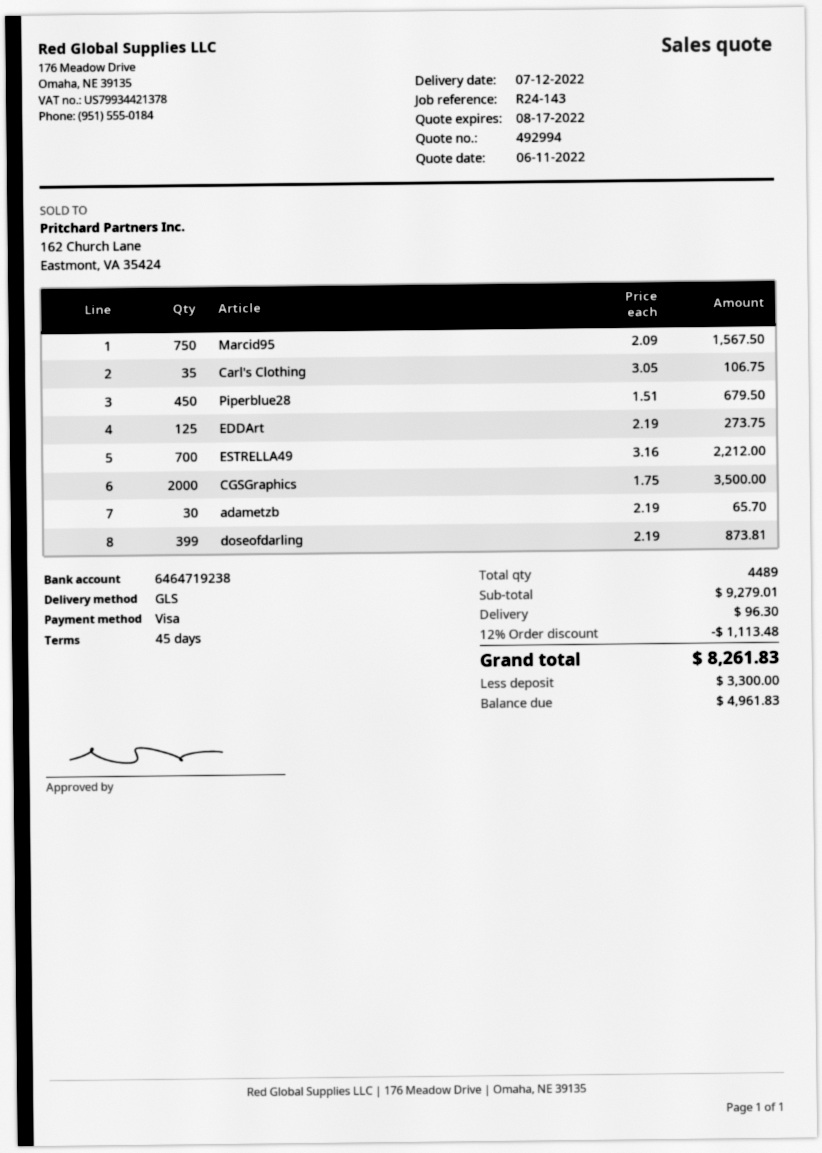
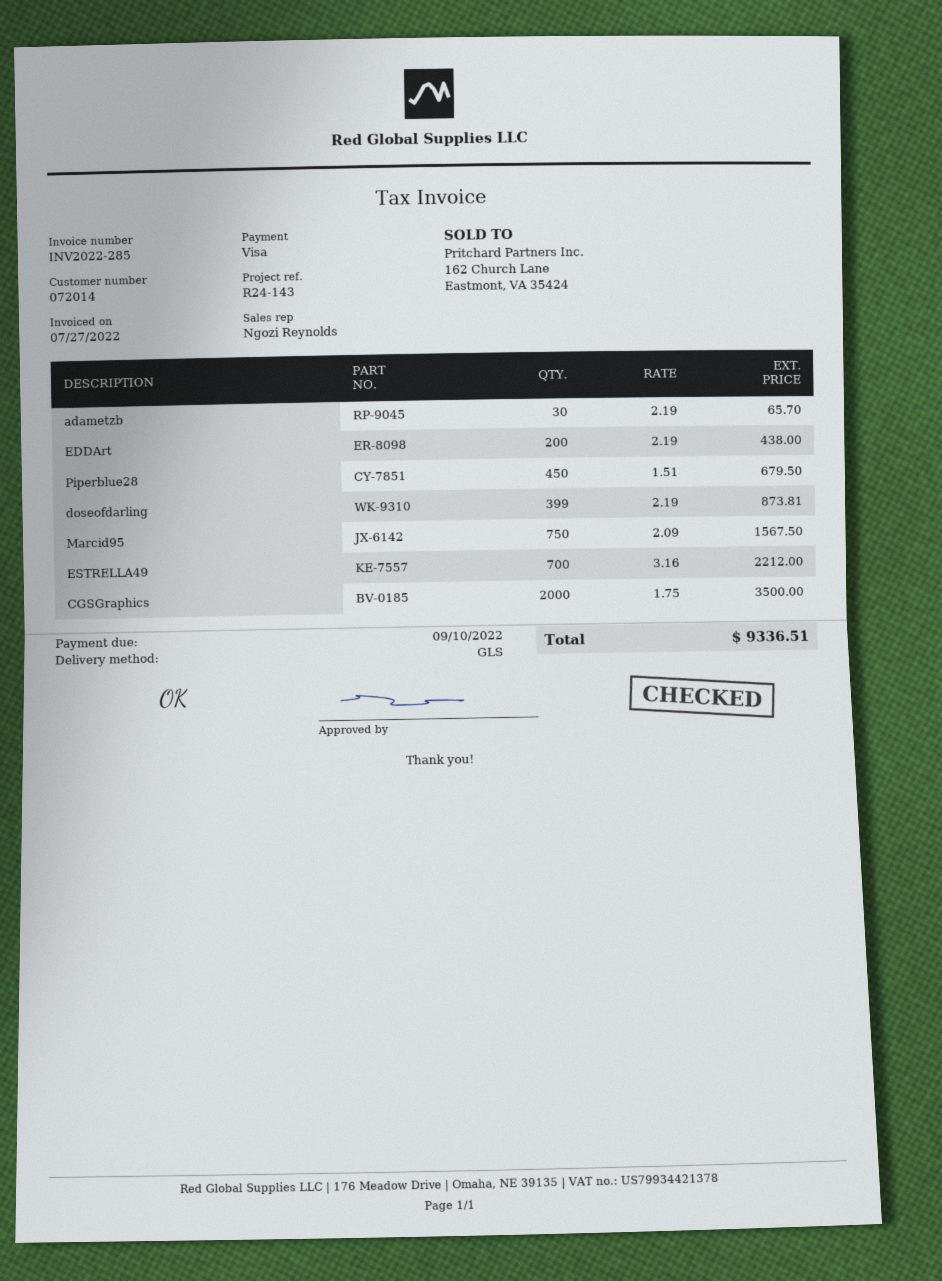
Carl's Clothing: 35 x 3.05 = 106.75 -> none
EDDArt: 125 x 2.19 = 273.75 -> 200 x 2.19 = 438.00
discount: 12% = 1113.48 -> none
shipping: 96.30 -> none
total: 8261.83 -> 9336.51

